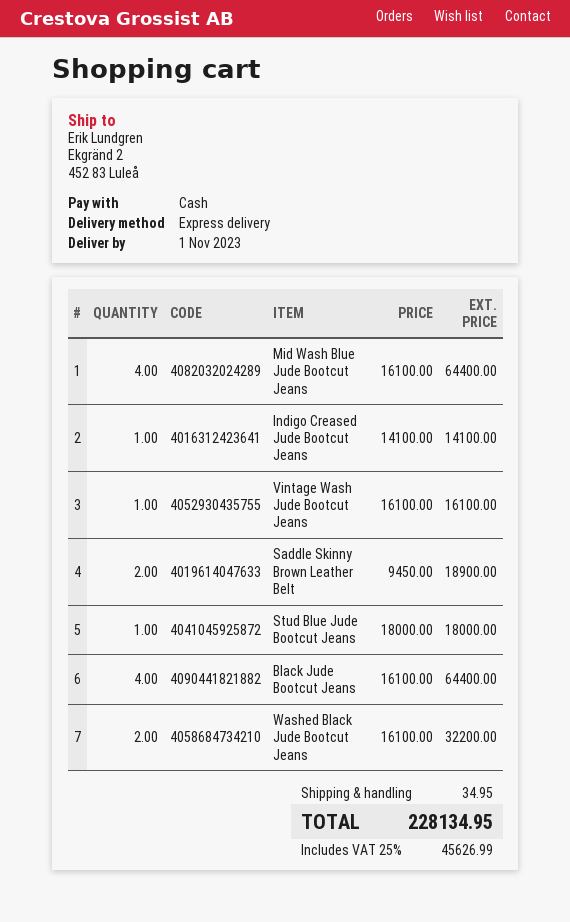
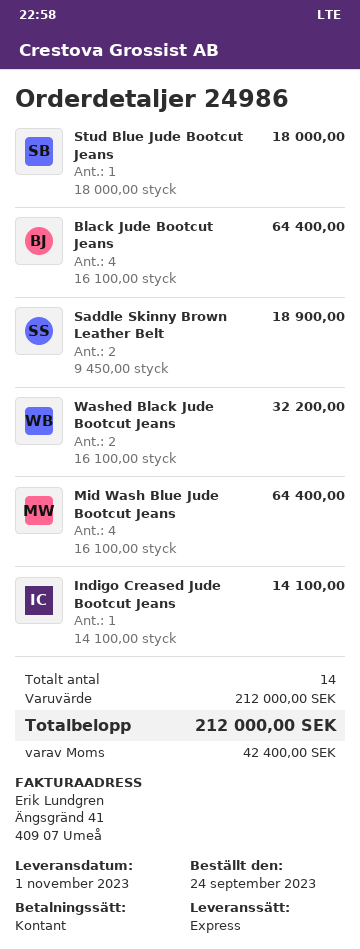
Vintage Wash Jude Bootcut Jeans: 1 x 16100.00 = 16100.00 -> none
shipping: 34.95 -> none
tax: 45626.99 -> 42400.00
total: 228134.95 -> 212000.00

